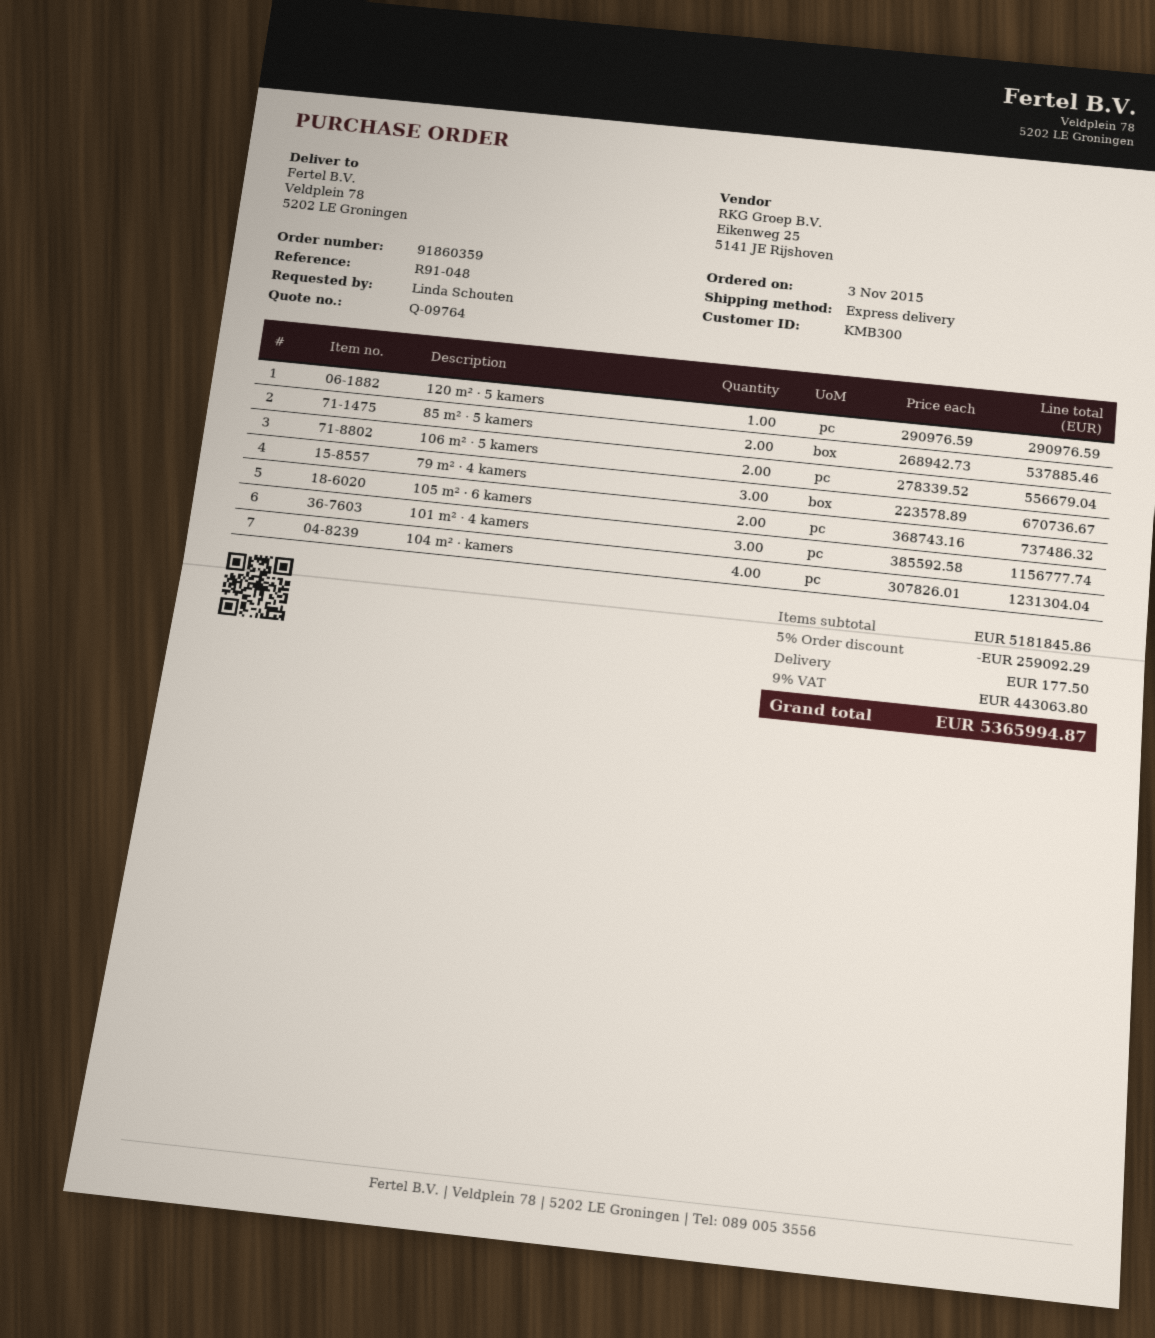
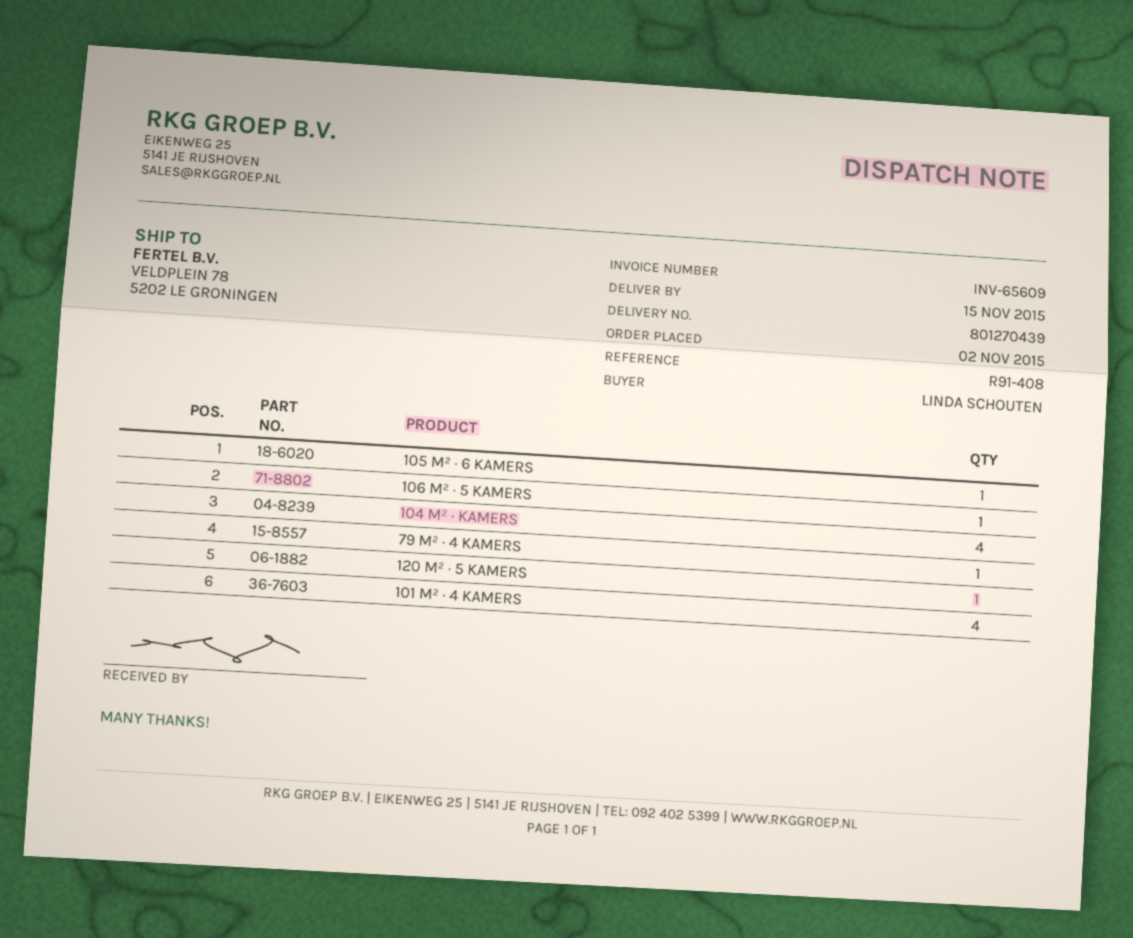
order date: 2015-11-03 -> 2015-11-02
reference: R91-048 -> R91-408
85 m² · 5 kamers: 2 -> none
106 m² · 5 kamers: 2 -> 1
79 m² · 4 kamers: 3 -> 1
105 m² · 6 kamers: 2 -> 1
101 m² · 4 kamers: 3 -> 4

